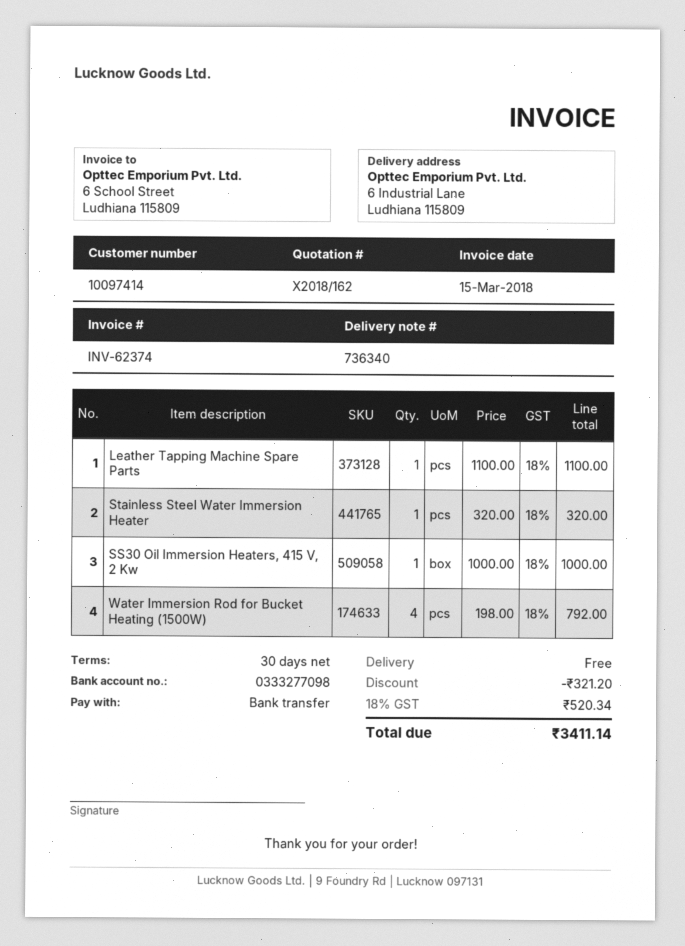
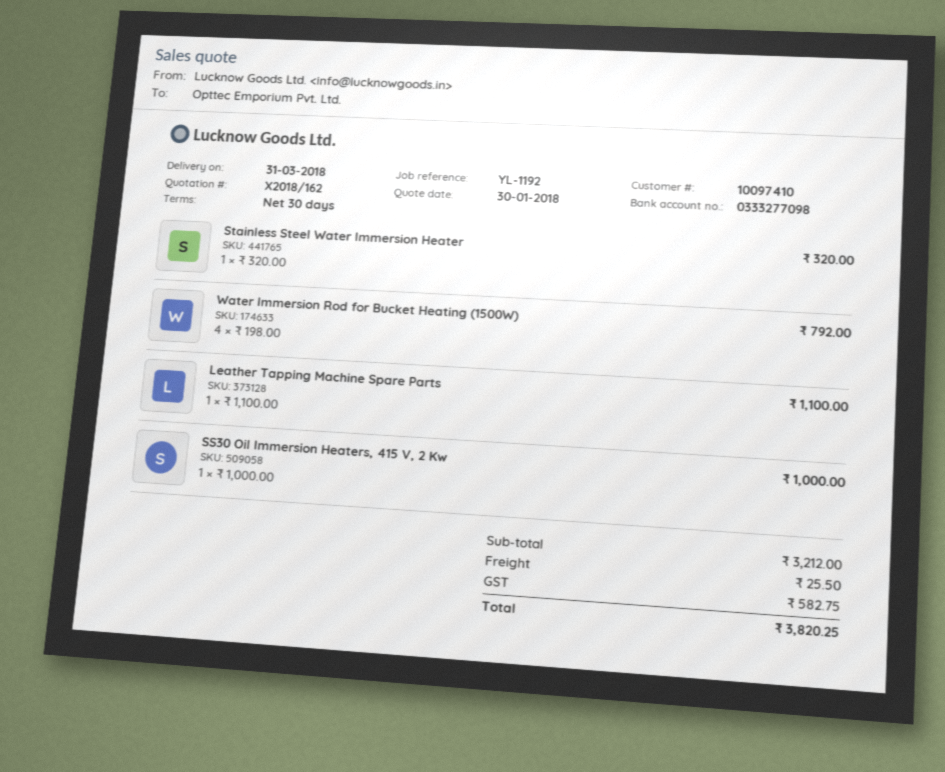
customer number: 10097414 -> 10097410
discount: 321.20 -> none
shipping: 0.00 -> 25.50
tax: 520.34 -> 582.75
total: 3411.14 -> 3820.25

